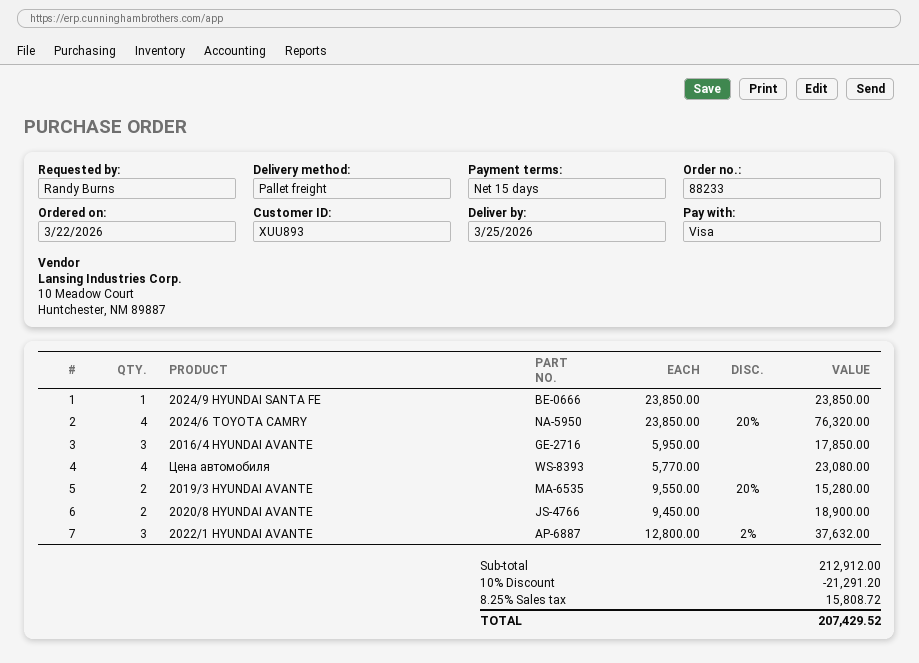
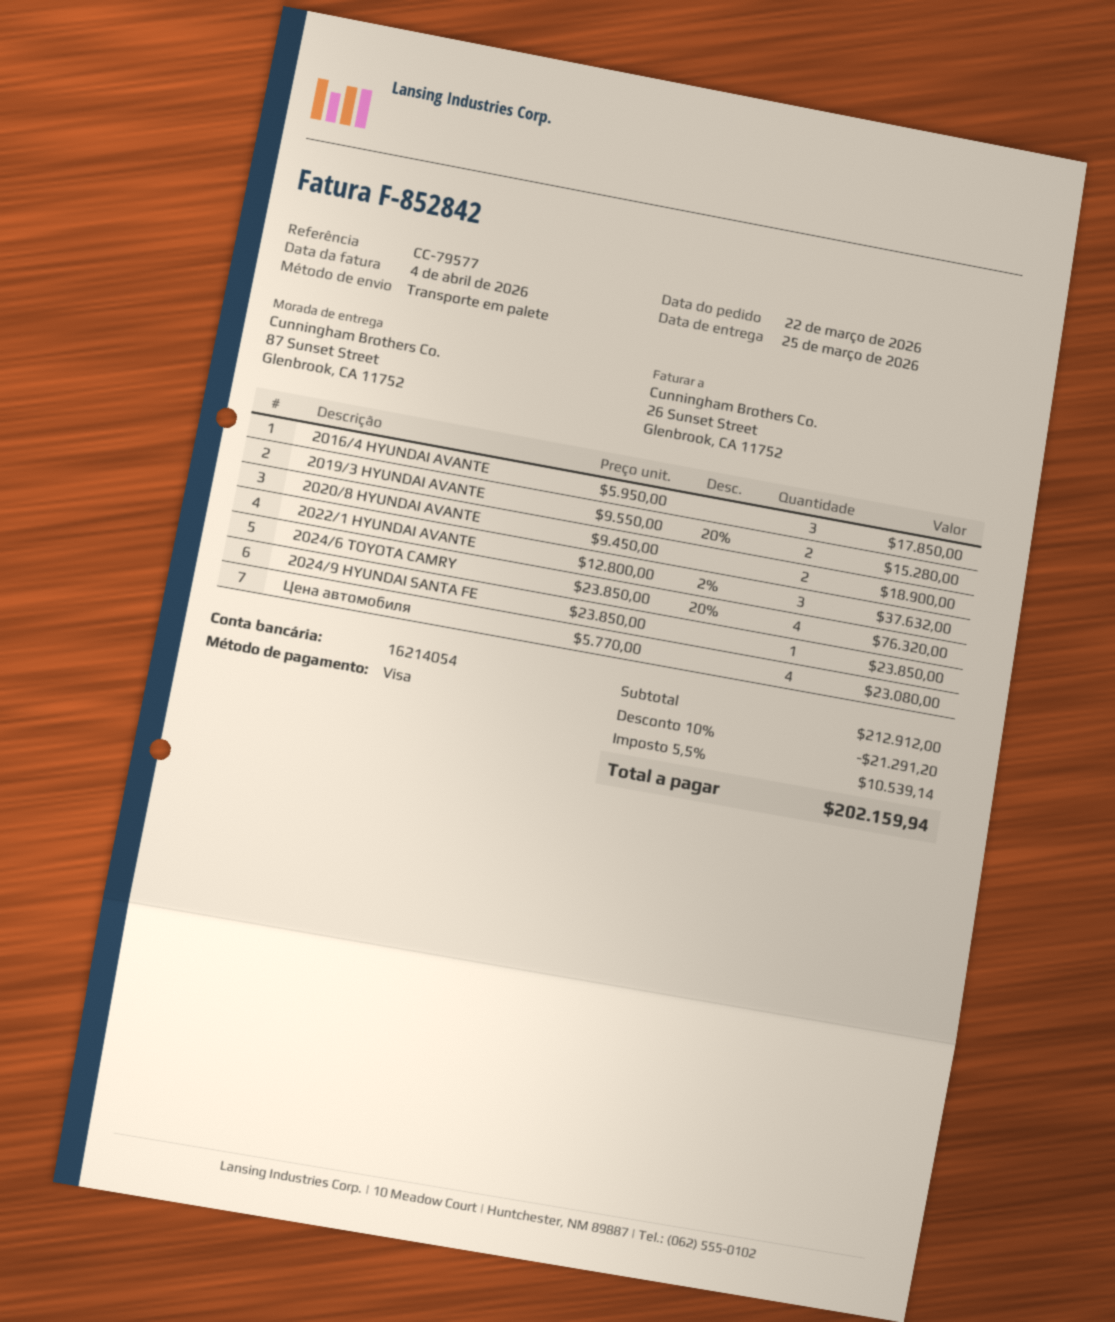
tax: 8.25% = 15808.72 -> 5.5% = 10539.14
total: 207429.52 -> 202159.94

